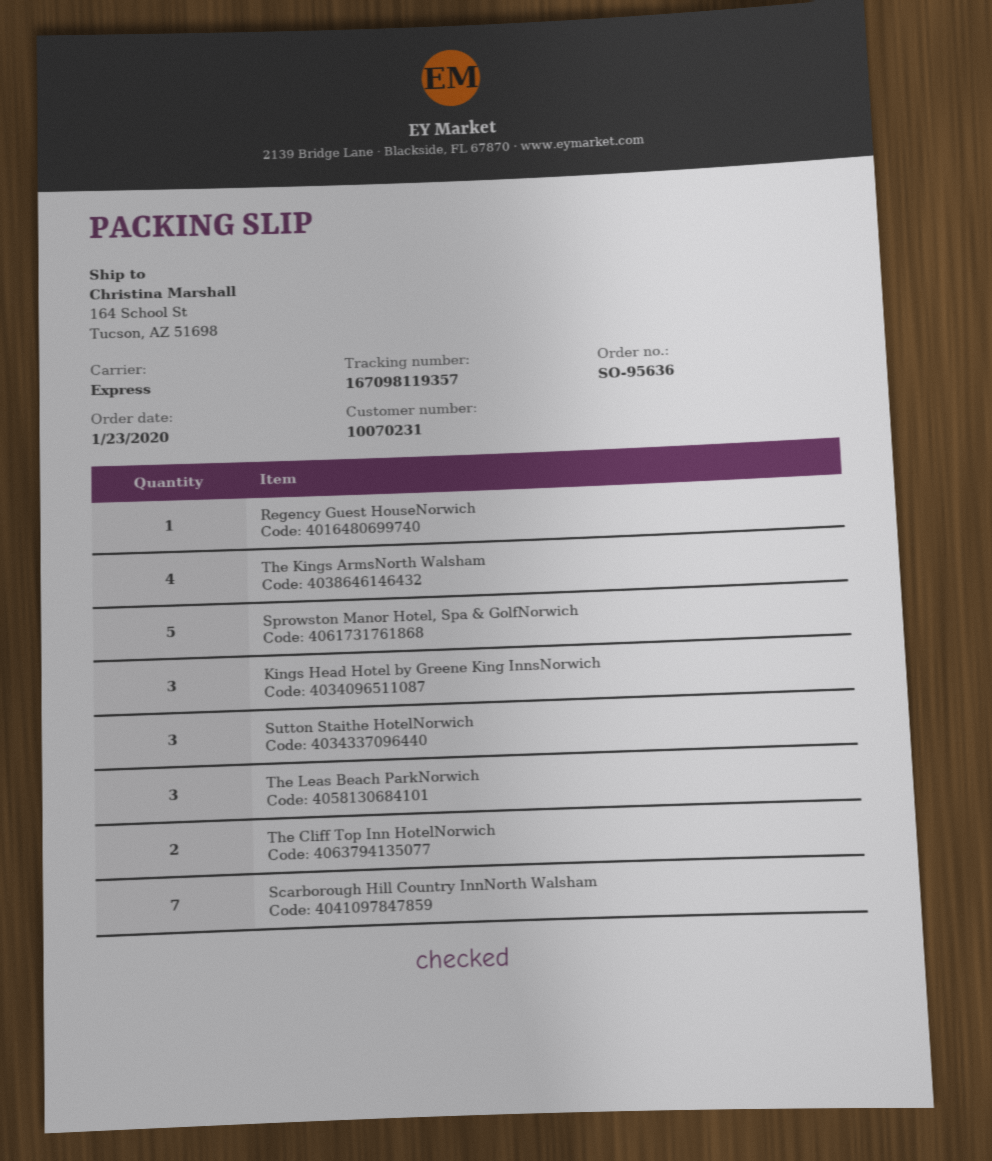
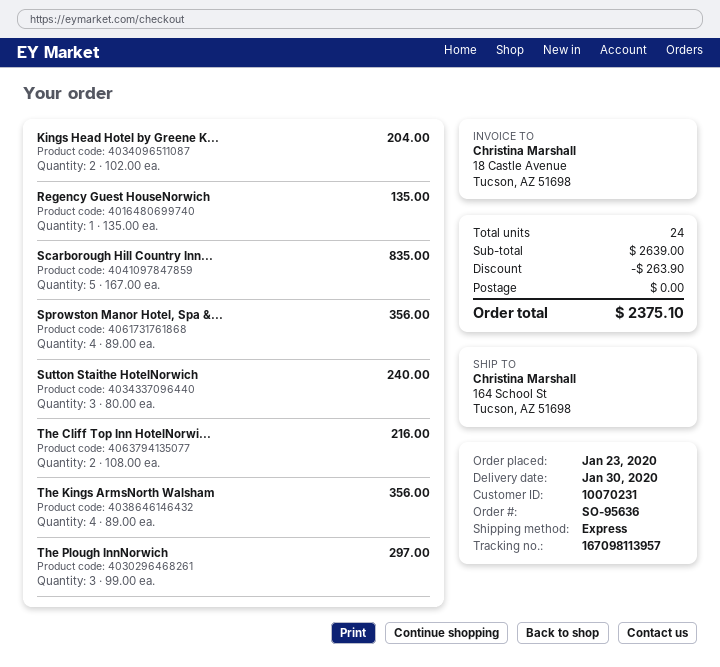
tracking number: 167098119357 -> 167098113957
Sprowston Manor Hotel, Spa & GolfNorwich: 5 -> 4
Kings Head Hotel by Greene King InnsNorwich: 3 -> 2
The Leas Beach ParkNorwich: 3 -> none
Scarborough Hill Country InnNorth Walsham: 7 -> 5
The Plough InnNorwich: none -> 3

